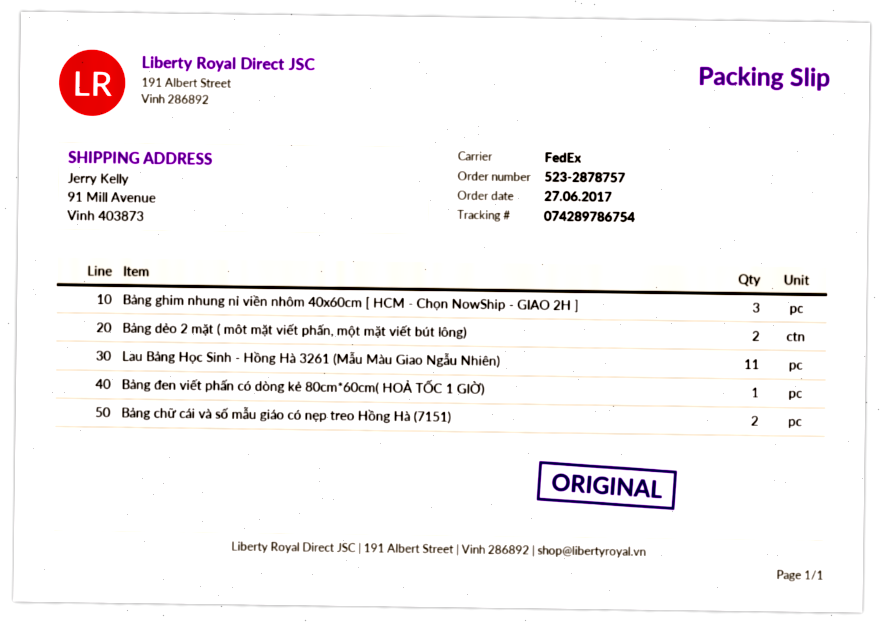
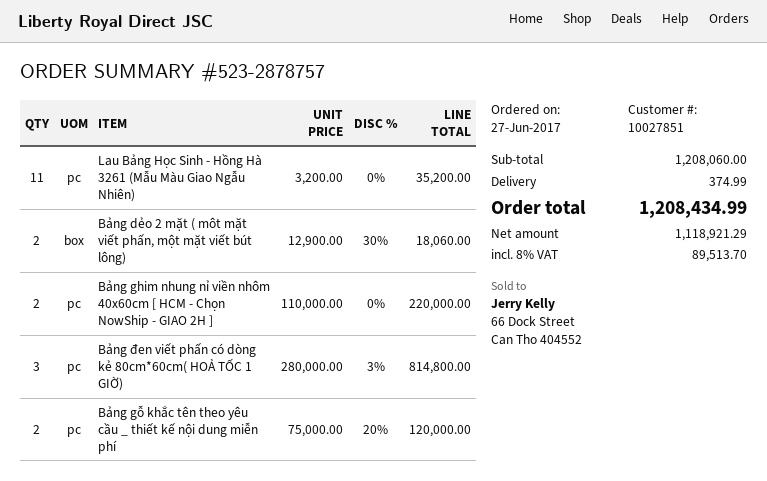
Bảng ghim nhung nỉ viền nhôm 40x60cm [ HCM - Chọn NowShip - GIAO 2H ]: 3 -> 2
Bảng đen viết phấn có dòng kẻ 80cm*60cm( HOẢ TỐC 1 GIỜ): 1 -> 3
Bảng chữ cái và số mẫu giáo có nẹp treo Hồng Hà (7151): 2 -> none
Bảng gỗ khắc tên theo yêu cầu _ thiết kế nội dung miễn phí: none -> 2

